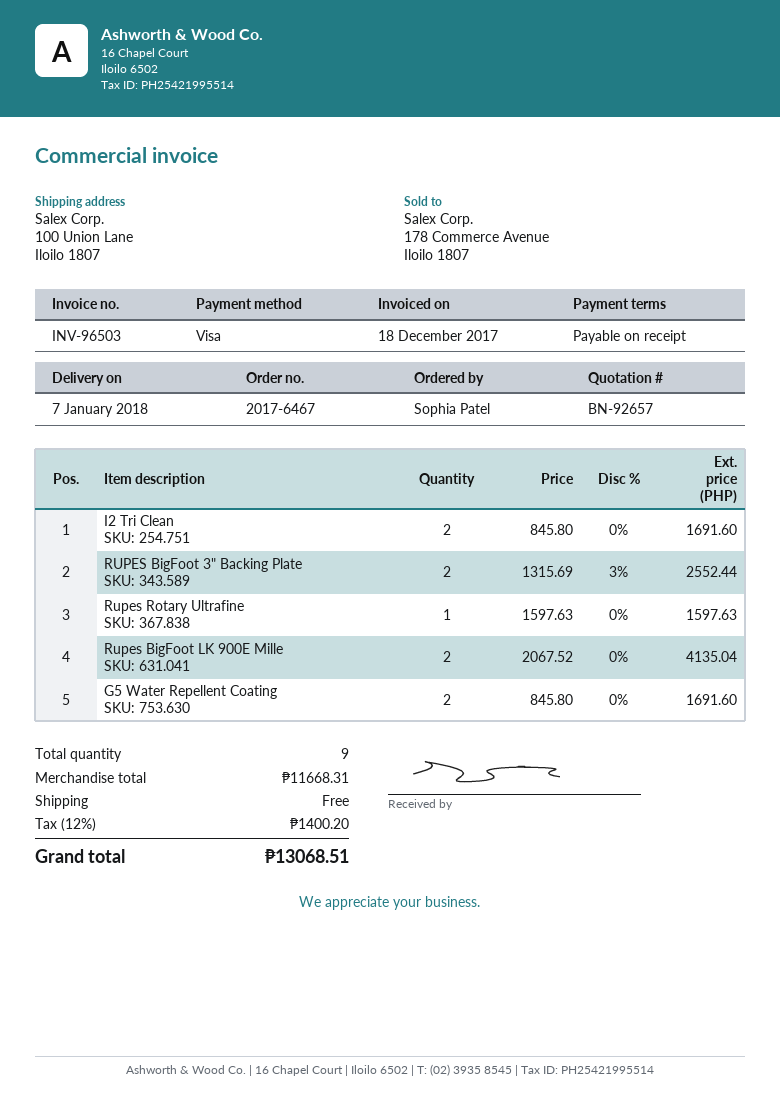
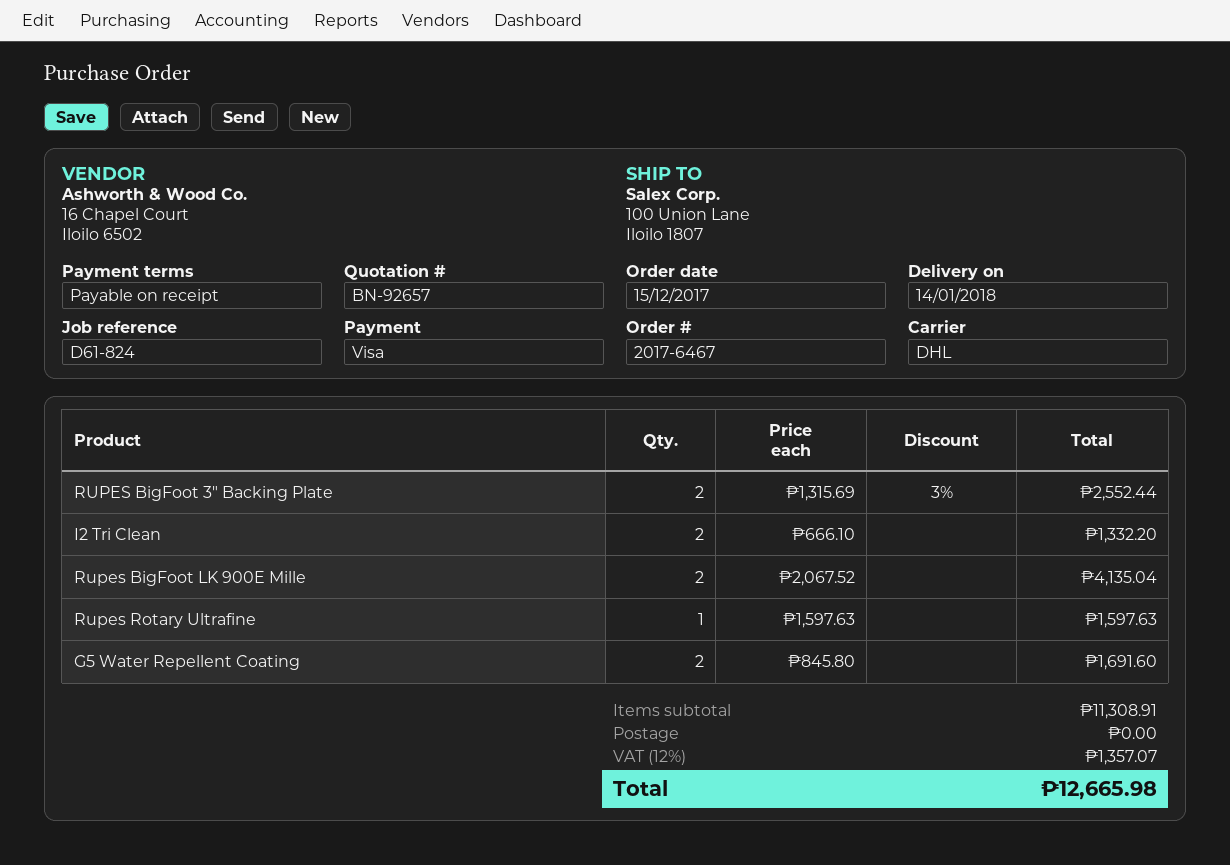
delivery date: 2018-01-07 -> 2018-01-14
I2 Tri Clean: 2 x 845.80 = 1691.60 -> 2 x 666.10 = 1332.20
subtotal: 11668.31 -> 11308.91
tax: 12% = 1400.20 -> 12% = 1357.07
total: 13068.51 -> 12665.98

